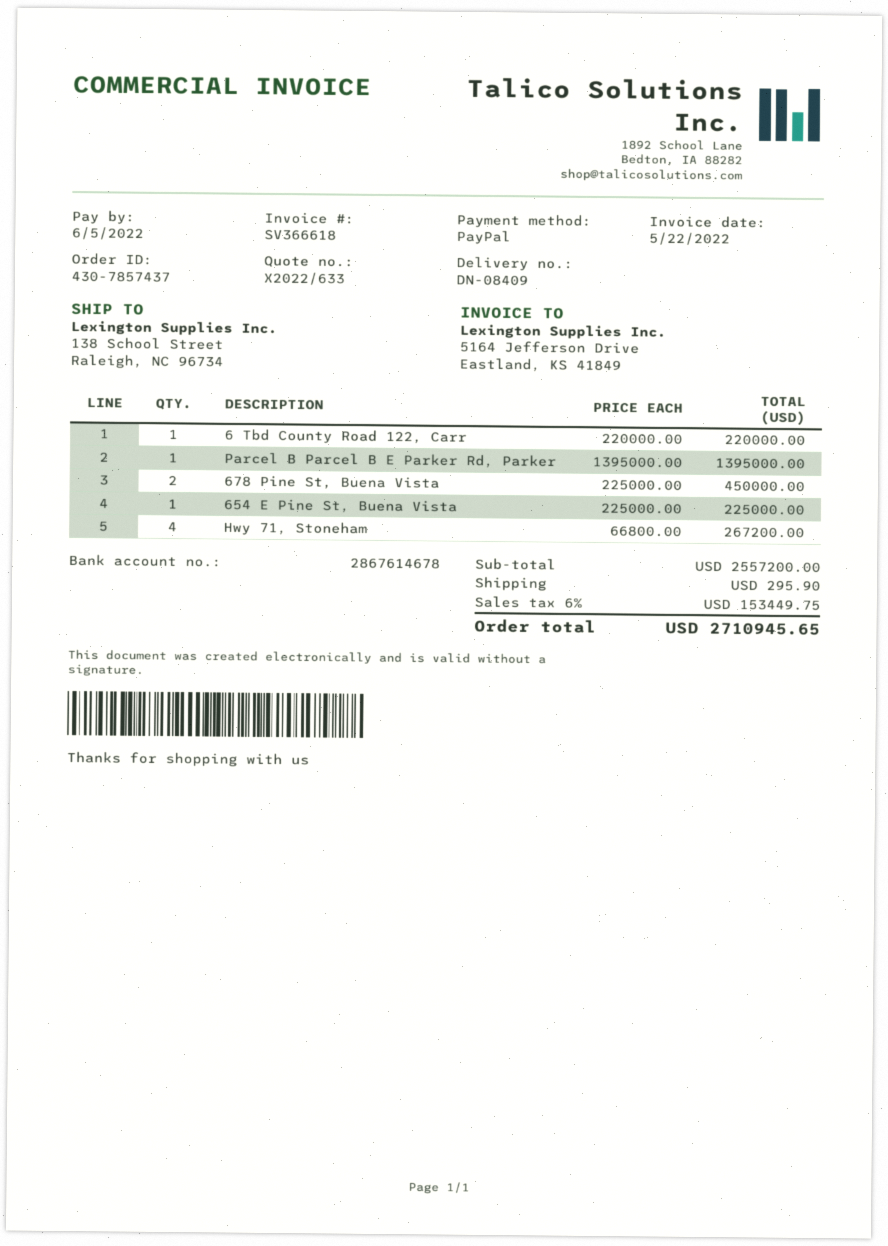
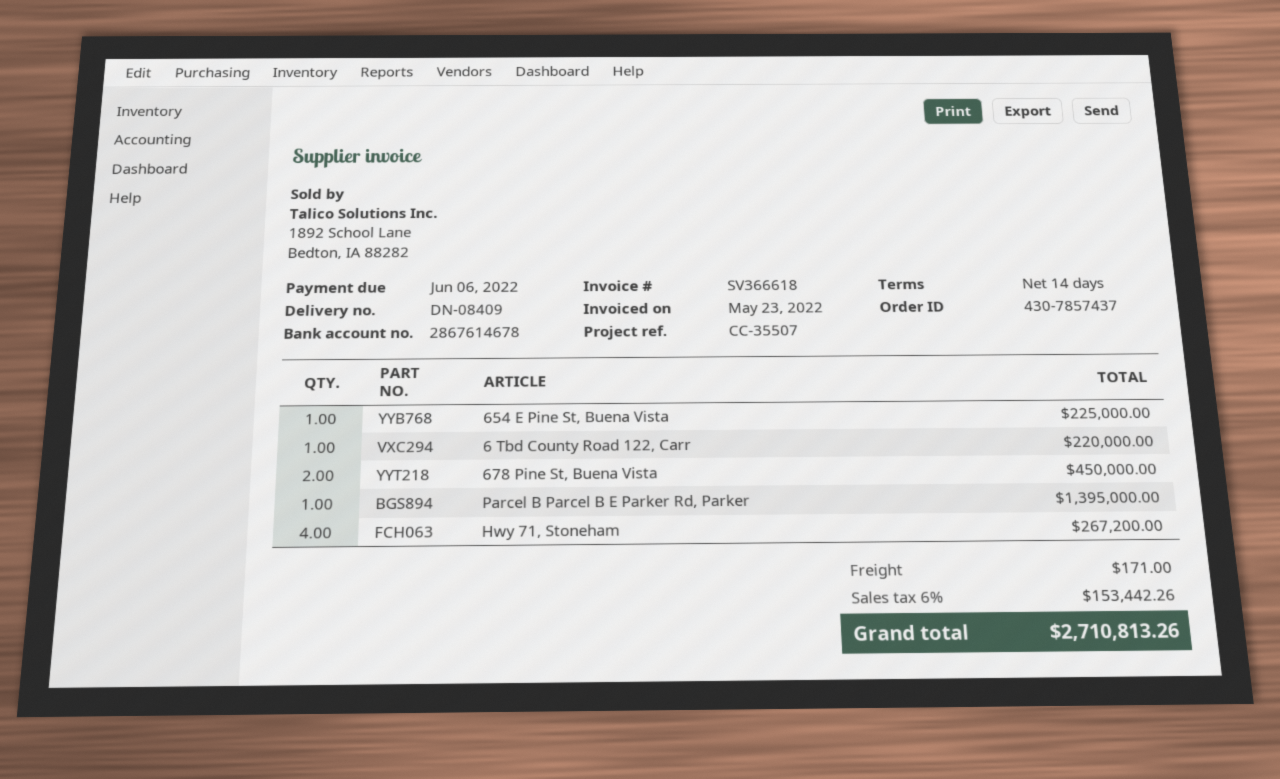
invoice date: 2022-05-22 -> 2022-05-23
due date: 2022-06-05 -> 2022-06-06
shipping: 295.90 -> 171.00
tax: 6% = 153449.75 -> 6% = 153442.26
total: 2710945.65 -> 2710813.26

